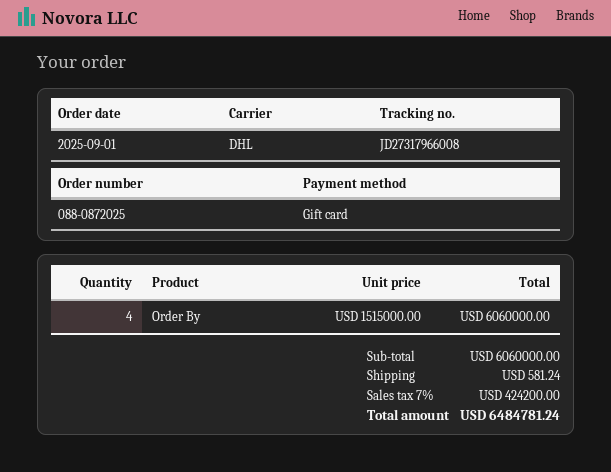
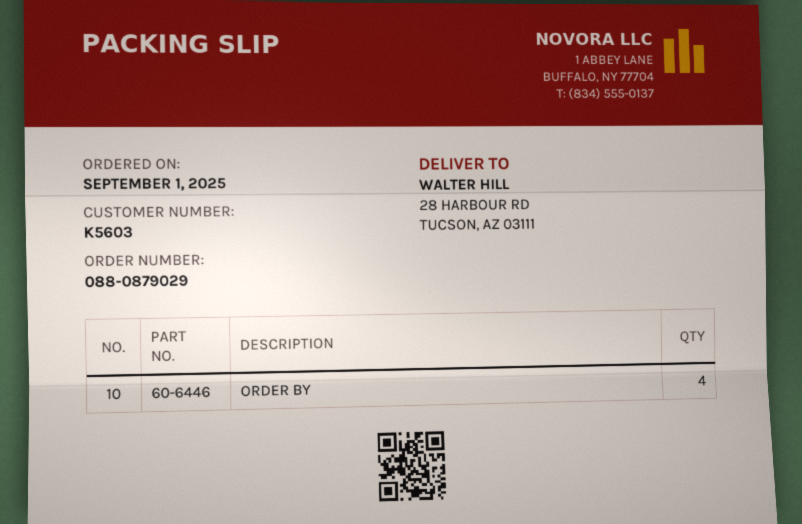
order number: 088-0872025 -> 088-0879029

